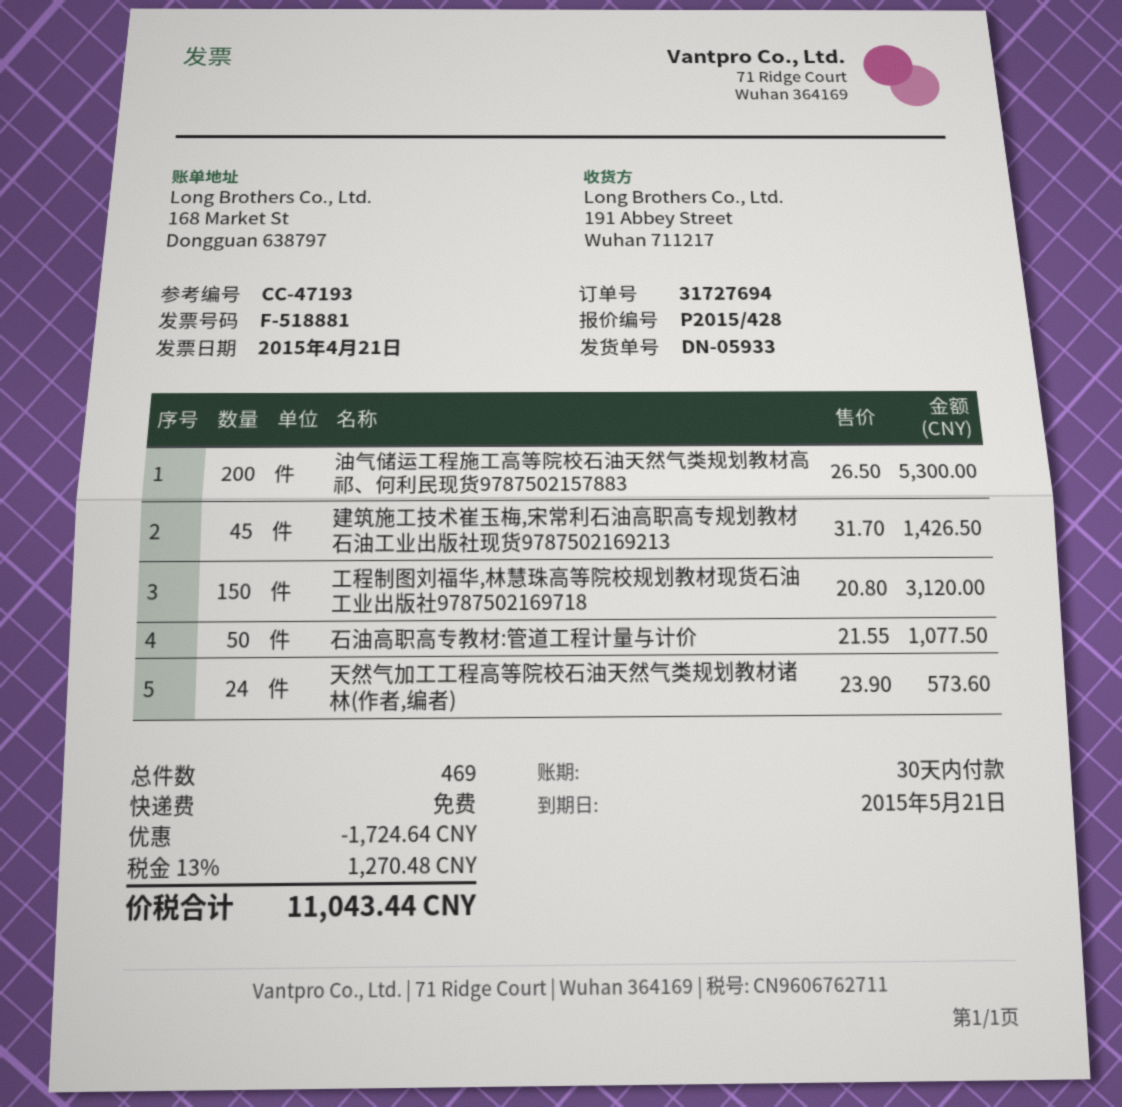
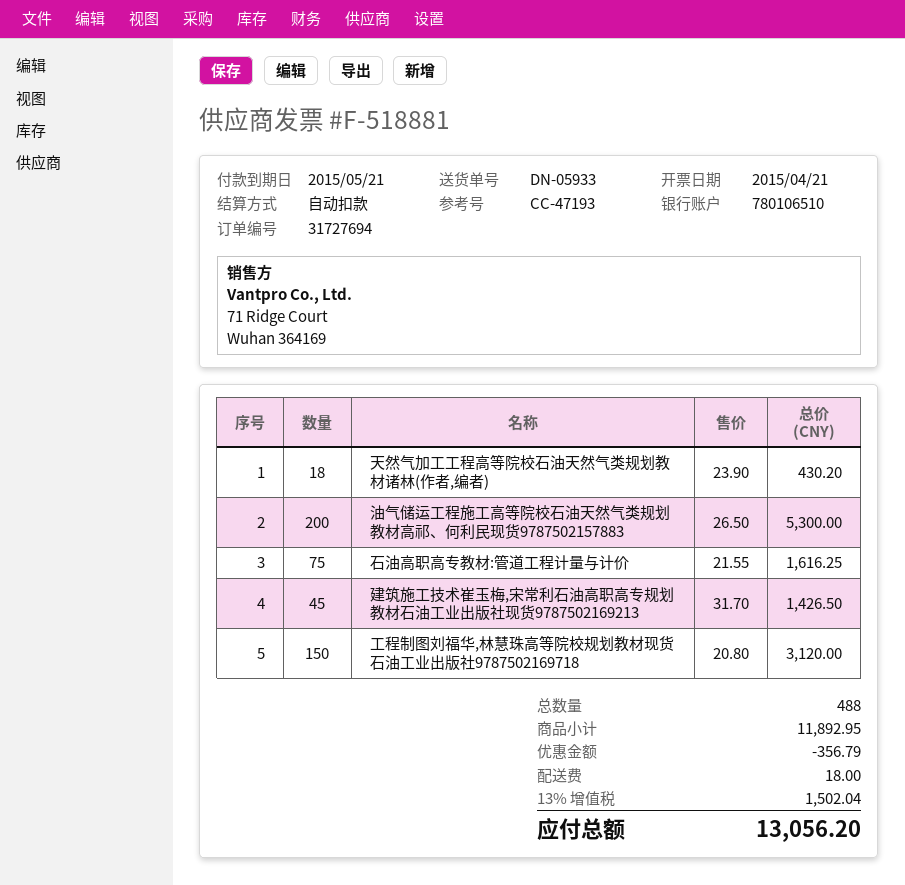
石油高职高专教材:管道工程计量与计价: 50 x 21.55 = 1077.50 -> 75 x 21.55 = 1616.25
天然气加工工程高等院校石油天然气类规划教材诸林(作者,编者): 24 x 23.90 = 573.60 -> 18 x 23.90 = 430.20
total quantity: 469 -> 488
discount: 1724.64 -> 356.79
shipping: 0.00 -> 18.00
tax: 13% = 1270.48 -> 13% = 1502.04
total: 11043.44 -> 13056.20

